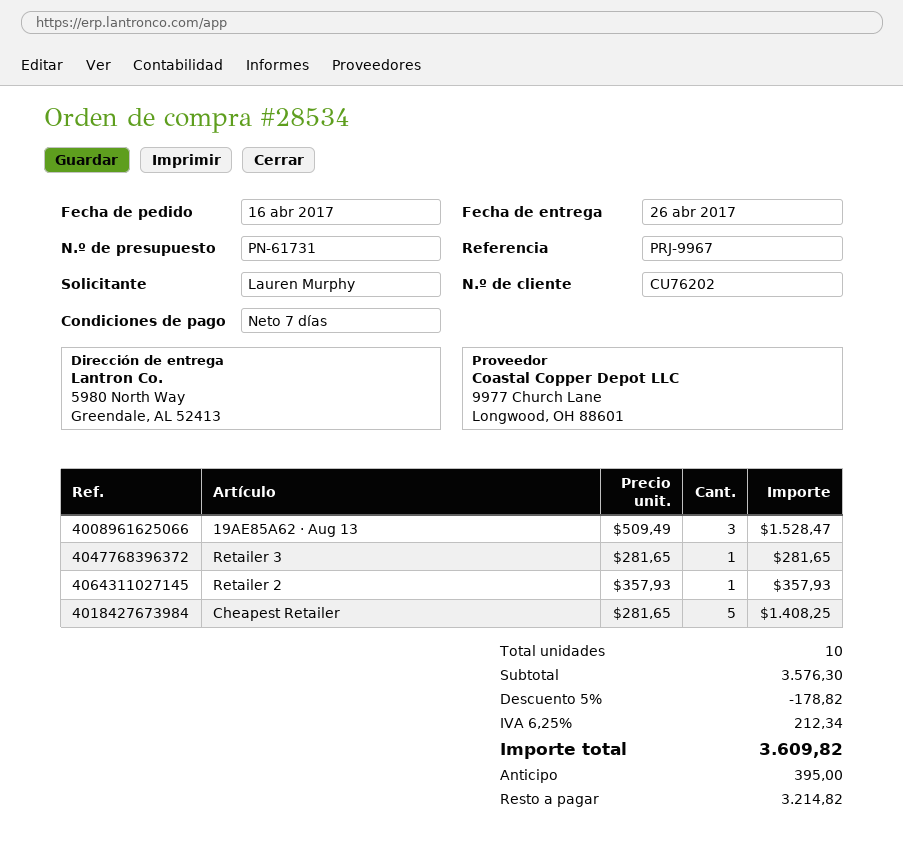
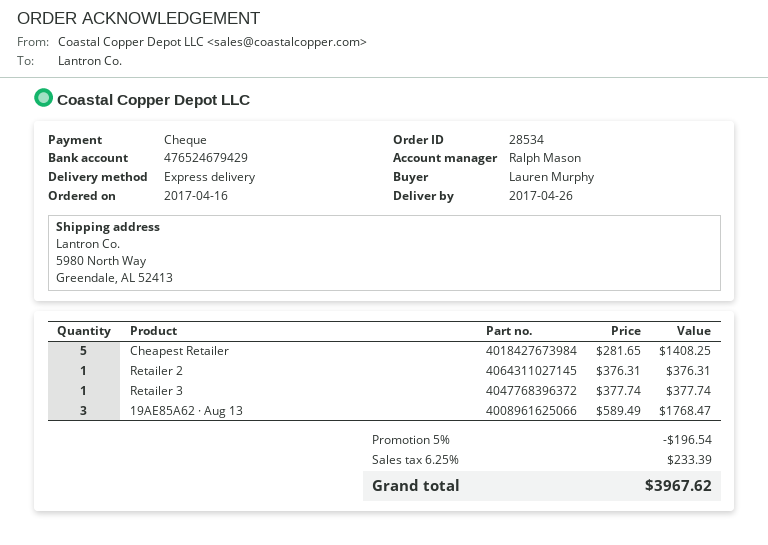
19AE85A62 · Aug 13: 3 x 509.49 = 1528.47 -> 3 x 589.49 = 1768.47
Retailer 3: 1 x 281.65 = 281.65 -> 1 x 377.74 = 377.74
Retailer 2: 1 x 357.93 = 357.93 -> 1 x 376.31 = 376.31
discount: 5% = 178.82 -> 5% = 196.54
tax: 6.25% = 212.34 -> 6.25% = 233.39
total: 3609.82 -> 3967.62

